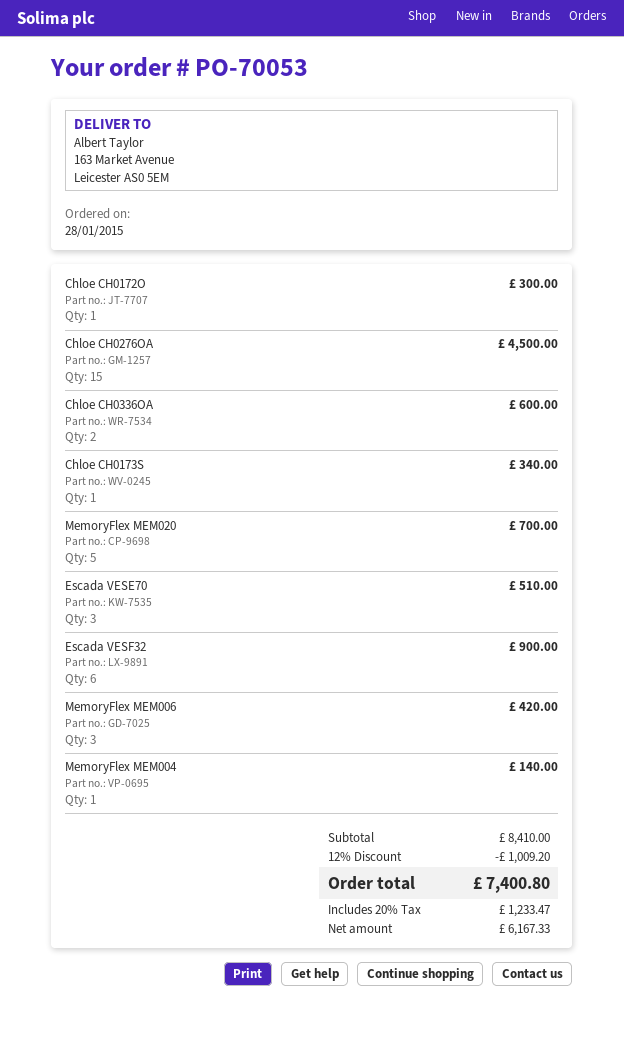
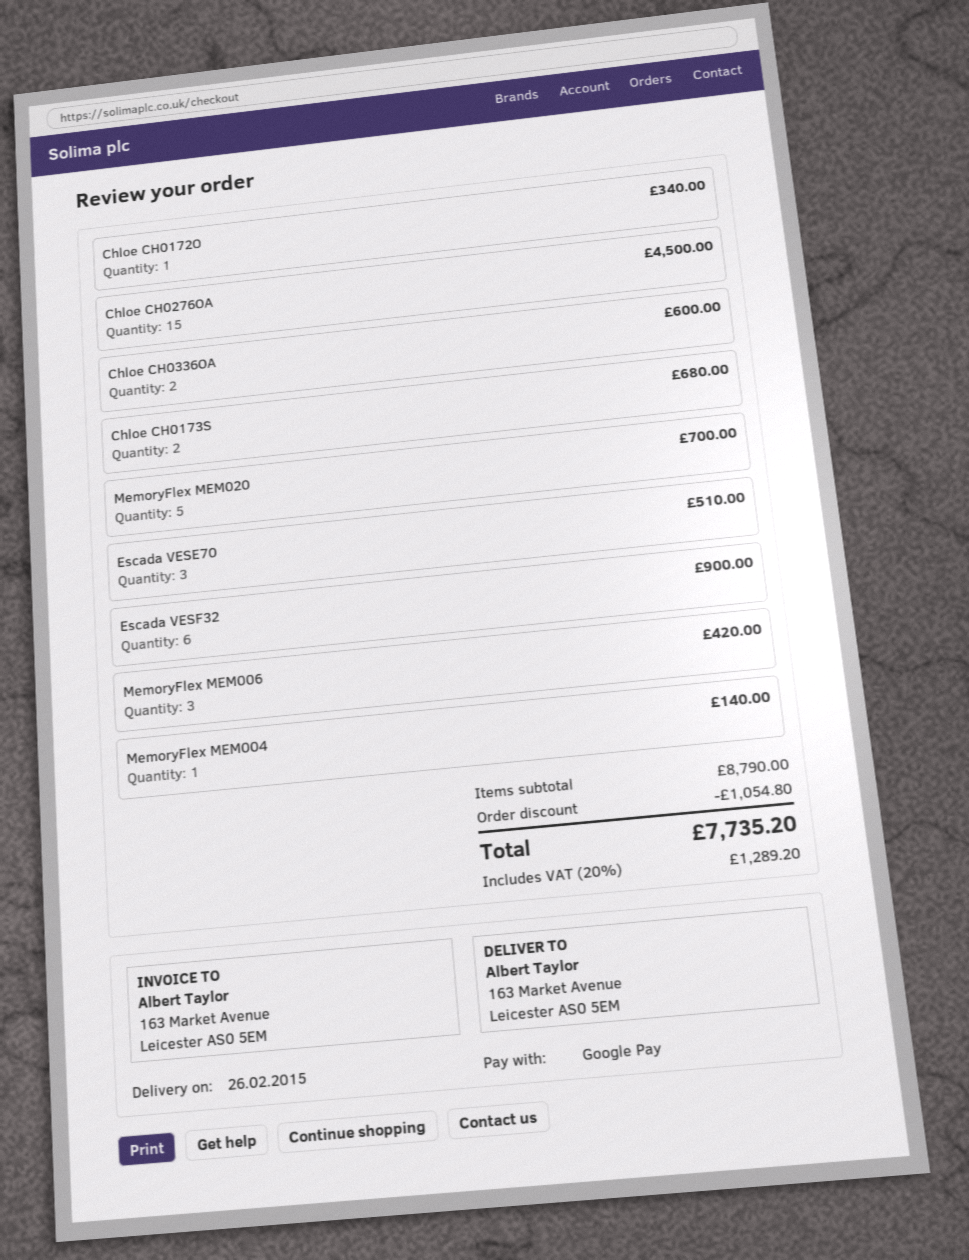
Chloe CH0172O: 1 for 300.00 -> 1 for 340.00
Chloe CH0173S: 1 for 340.00 -> 2 for 680.00
subtotal: 8410.00 -> 8790.00
discount: 1009.20 -> 1054.80
tax: 20% = 1233.47 -> 20% = 1289.20
total: 7400.80 -> 7735.20

